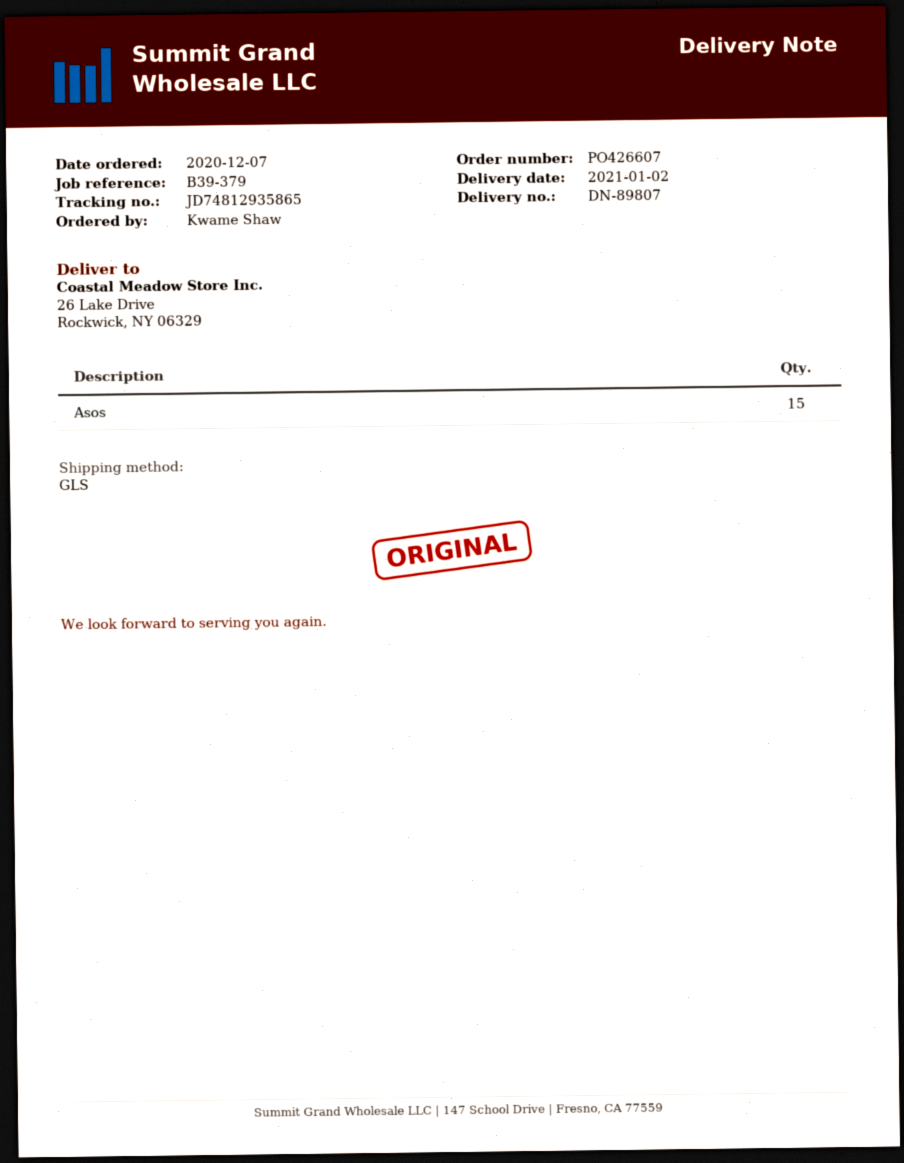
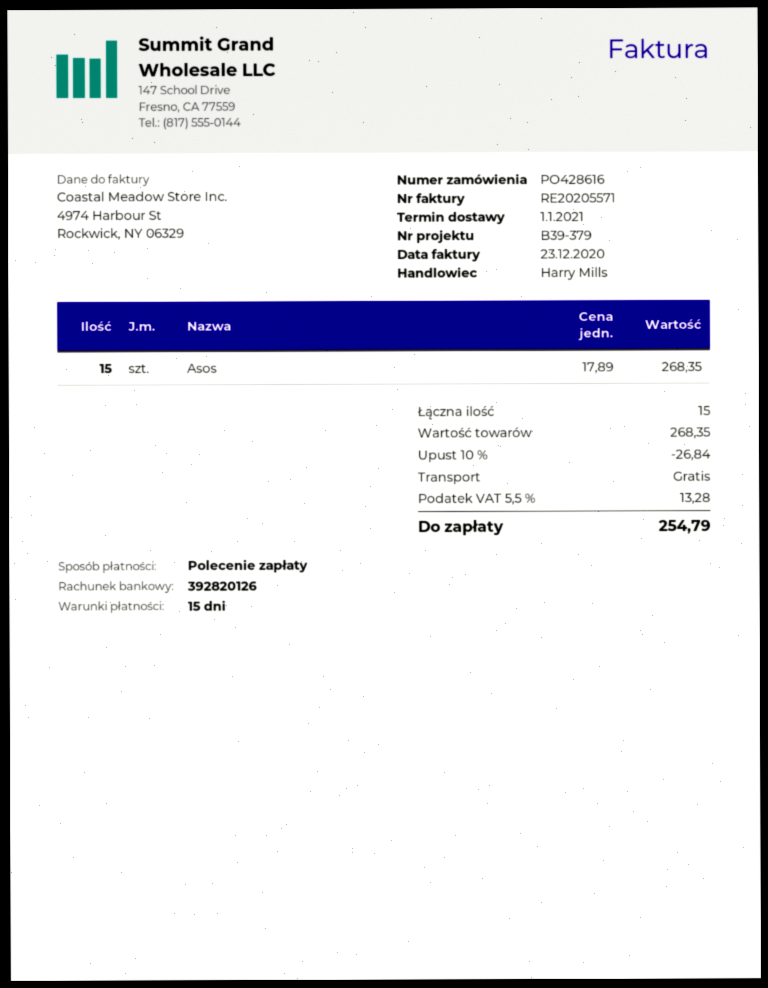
order number: PO426607 -> PO428616
delivery date: 2021-01-02 -> 2021-01-01

